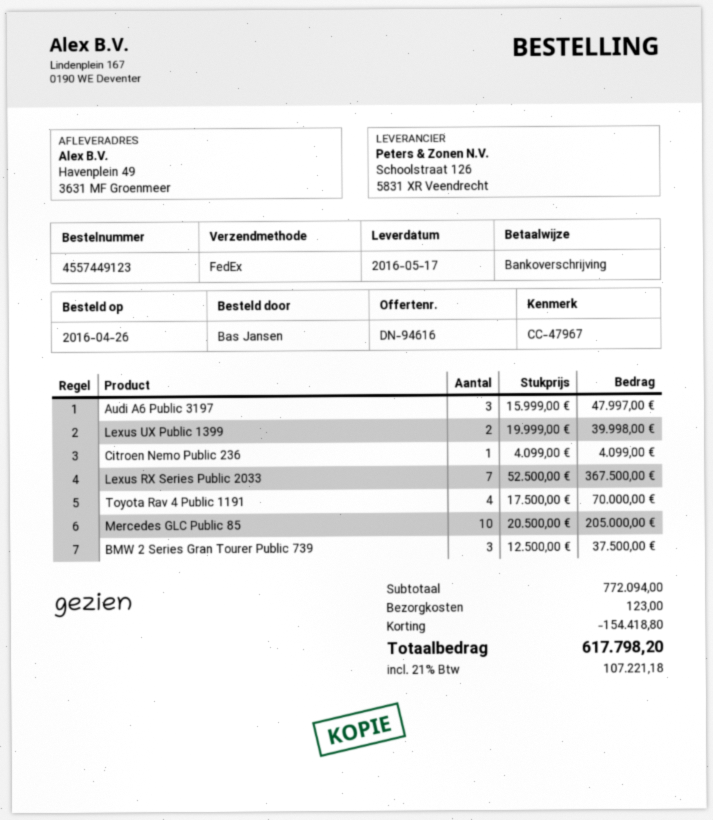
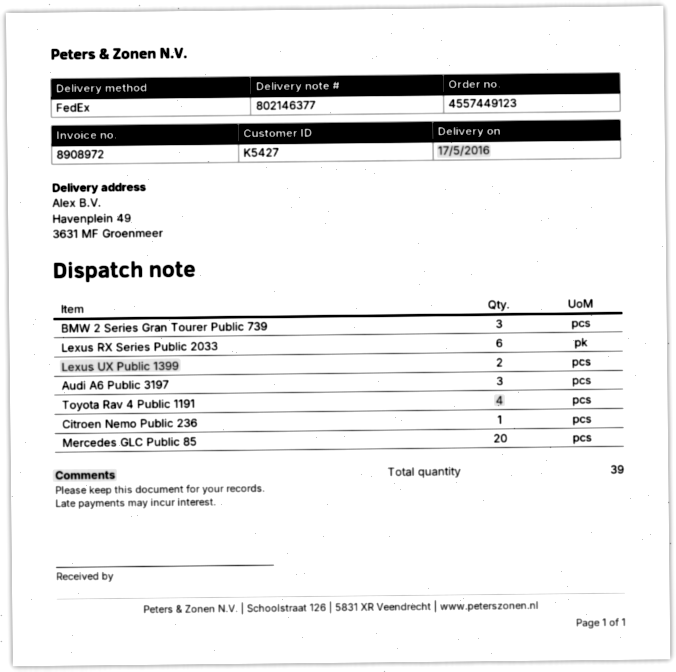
Lexus RX Series Public 2033: 7 -> 6
Mercedes GLC Public 85: 10 -> 20

